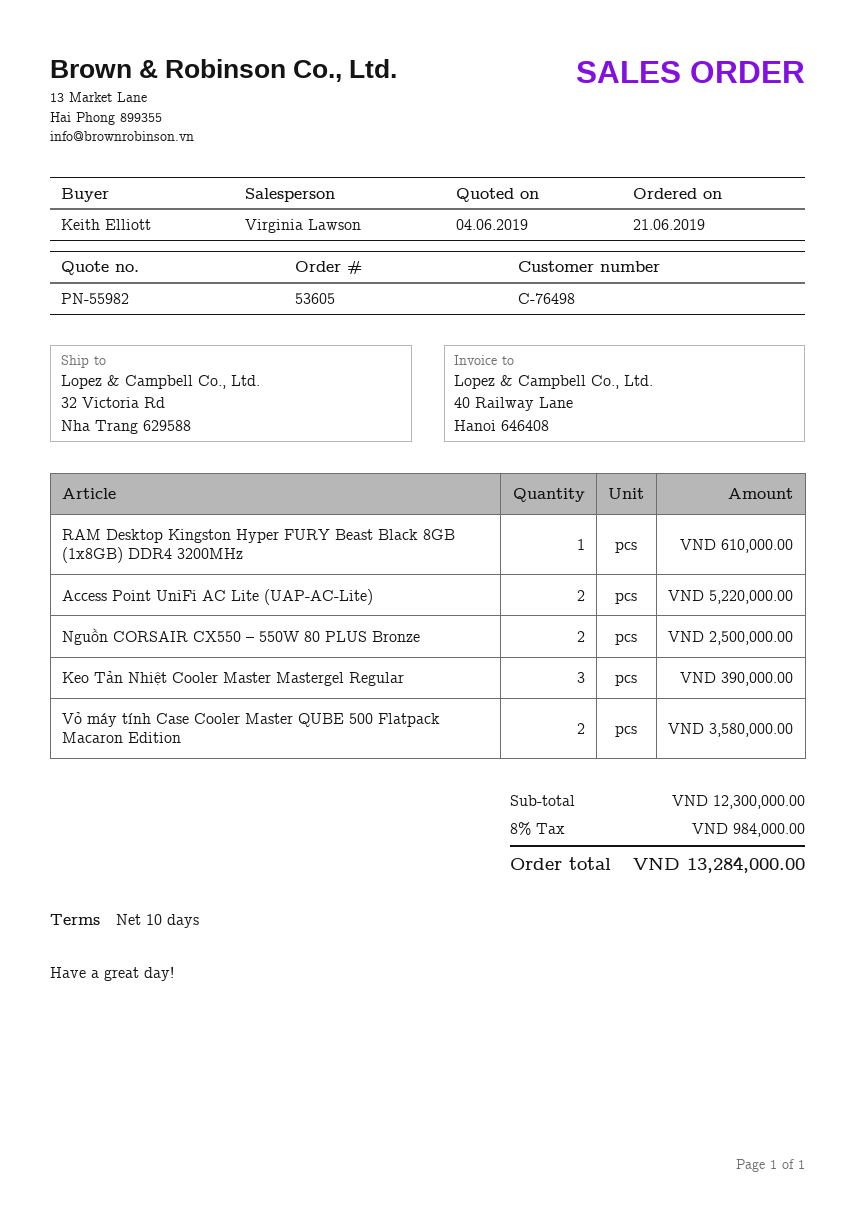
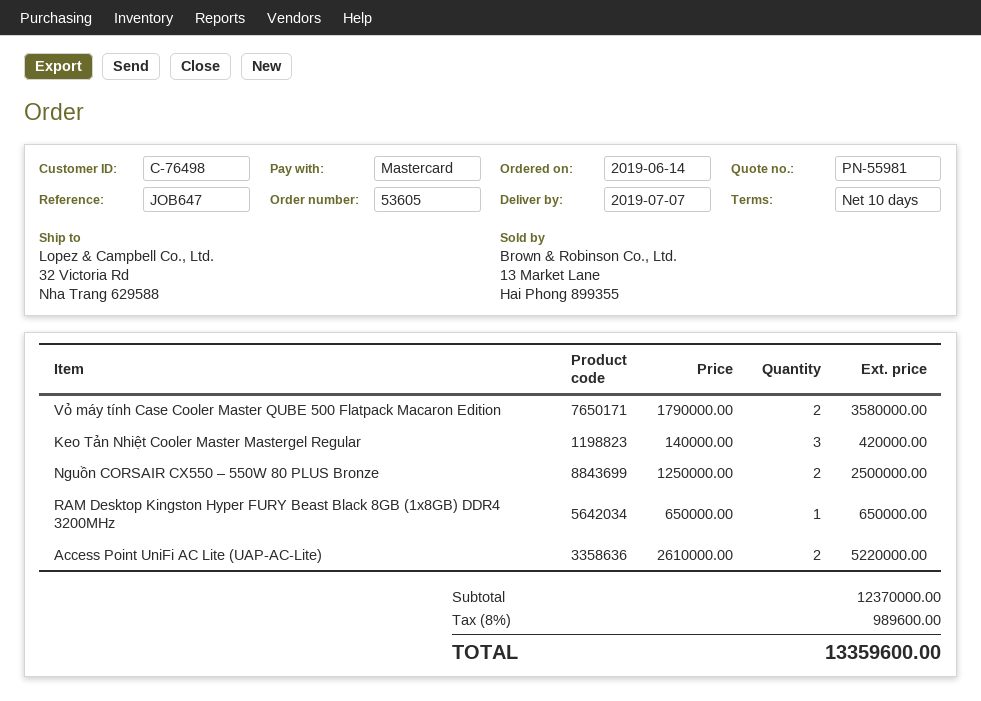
quote number: PN-55982 -> PN-55981
order date: 2019-06-21 -> 2019-06-14
RAM Desktop Kingston Hyper FURY Beast Black 8GB (1x8GB) DDR4 3200MHz: 1 for 610000.00 -> 1 for 650000.00
Keo Tản Nhiệt Cooler Master Mastergel Regular: 3 for 390000.00 -> 3 for 420000.00
subtotal: 12300000.00 -> 12370000.00
tax: 8% = 984000.00 -> 8% = 989600.00
total: 13284000.00 -> 13359600.00

